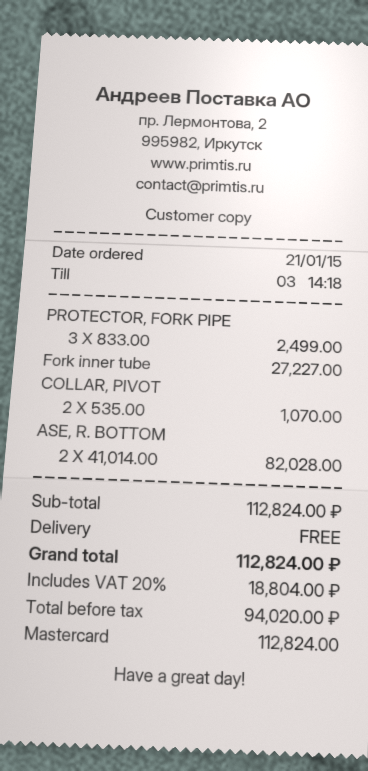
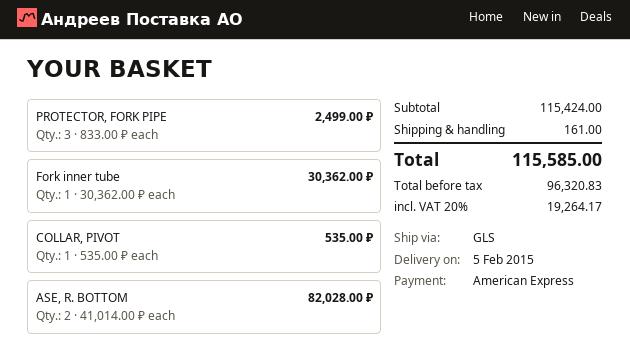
payment method: Mastercard -> American Express
Fork inner tube: 1 x 27227.00 = 27227.00 -> 1 x 30362.00 = 30362.00
COLLAR, PIVOT: 2 x 535.00 = 1070.00 -> 1 x 535.00 = 535.00
subtotal: 112824.00 -> 115424.00
shipping: 0.00 -> 161.00
net: 94020.00 -> 96320.83
tax: 20% = 18804.00 -> 20% = 19264.17
total: 112824.00 -> 115585.00

